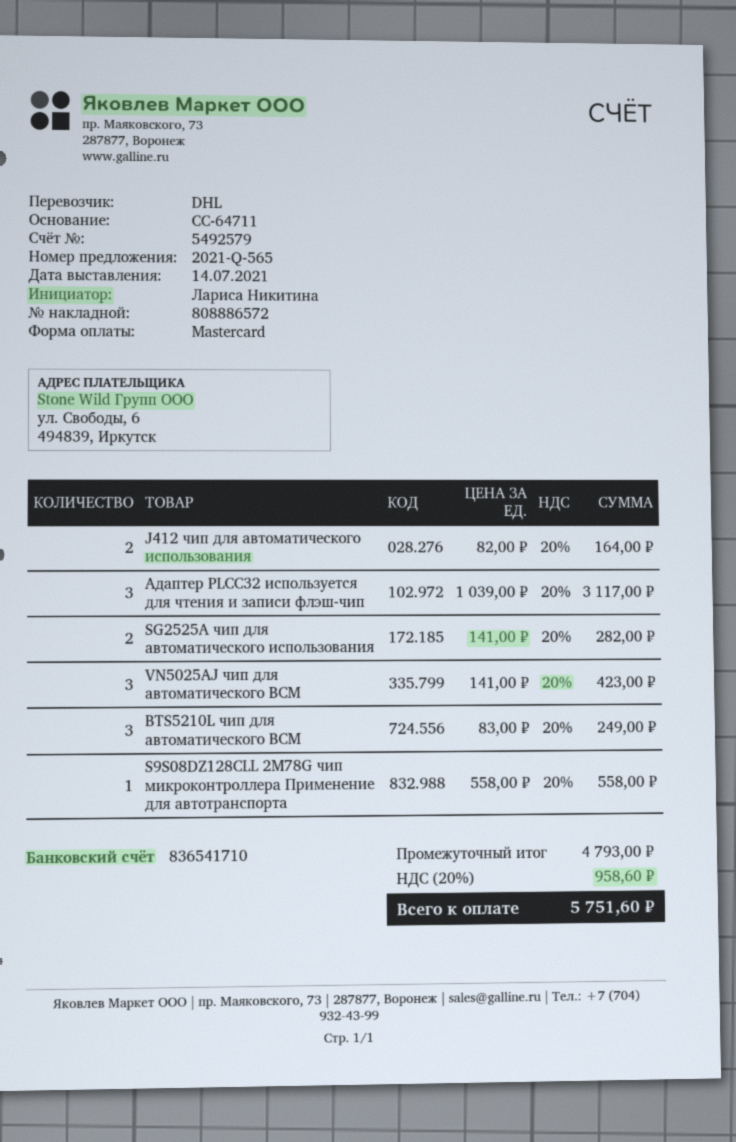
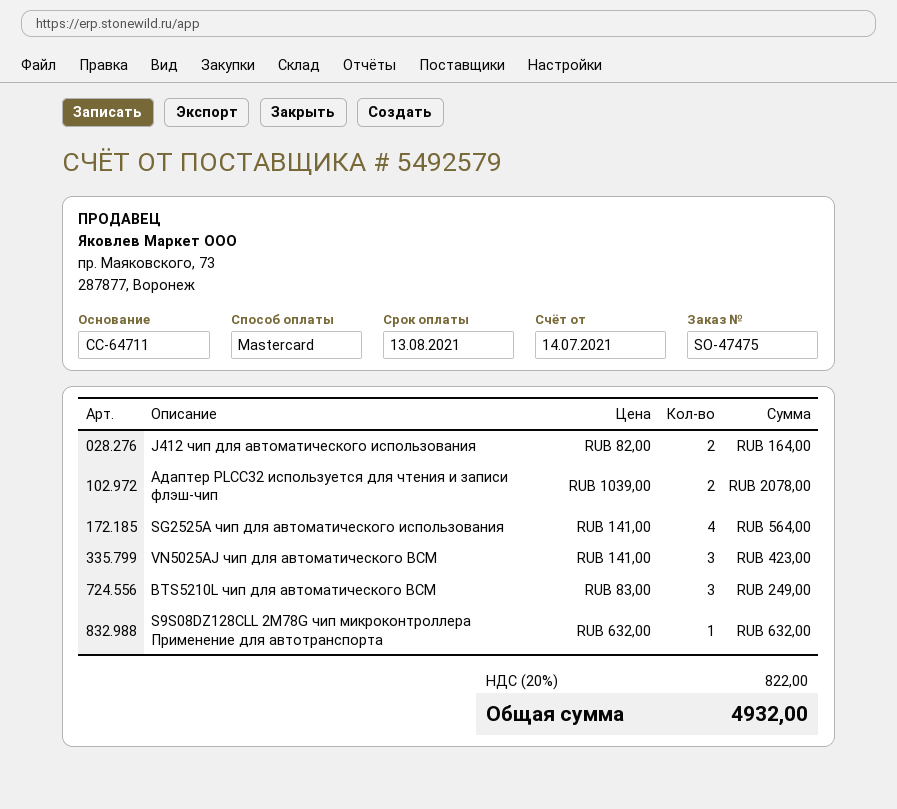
Адаптер PLCC32 используется для чтения и записи флэш-чип: 3 x 1039.00 = 3117.00 -> 2 x 1039.00 = 2078.00
SG2525A чип для автоматического использования: 2 x 141.00 = 282.00 -> 4 x 141.00 = 564.00
S9S08DZ128CLL 2M78G чип микроконтроллера Применение для автотранспорта: 1 x 558.00 = 558.00 -> 1 x 632.00 = 632.00
tax: 20% = 958.60 -> 20% = 822.00
total: 5751.60 -> 4932.00

